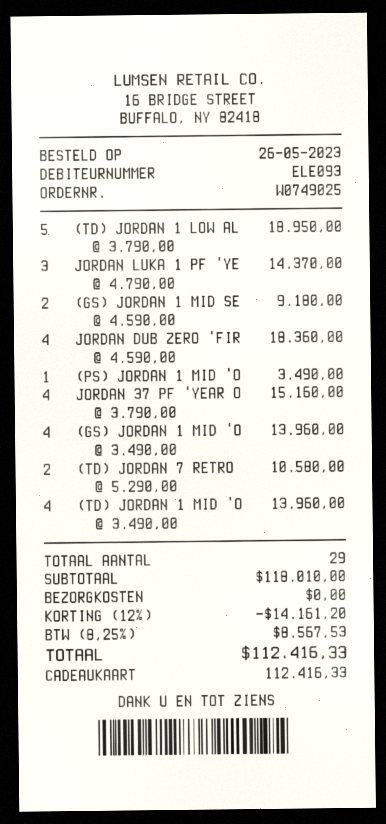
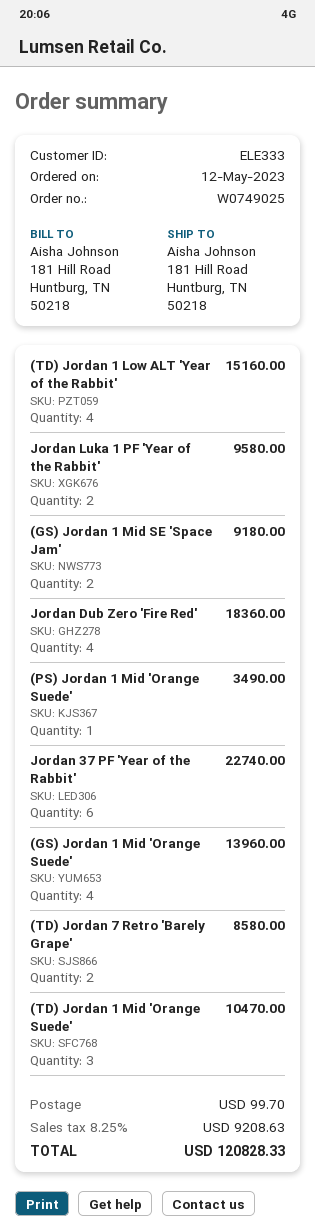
order date: 2023-05-26 -> 2023-05-12
customer number: ELE093 -> ELE333
(TD) JORDAN 1 LOW AL: 5 for 18950.00 -> 4 for 15160.00
JORDAN LUKA 1 PF 'YE: 3 for 14370.00 -> 2 for 9580.00
JORDAN 37 PF 'YEAR O: 4 for 15160.00 -> 6 for 22740.00
(TD) JORDAN 7 RETRO: 2 for 10580.00 -> 2 for 8580.00
(TD) JORDAN 1 MID 'O: 4 for 13960.00 -> 3 for 10470.00
discount: 12% = 14161.20 -> none
shipping: 0.00 -> 99.70
tax: 8.25% = 8567.53 -> 8.25% = 9208.63
total: 112416.33 -> 120828.33

